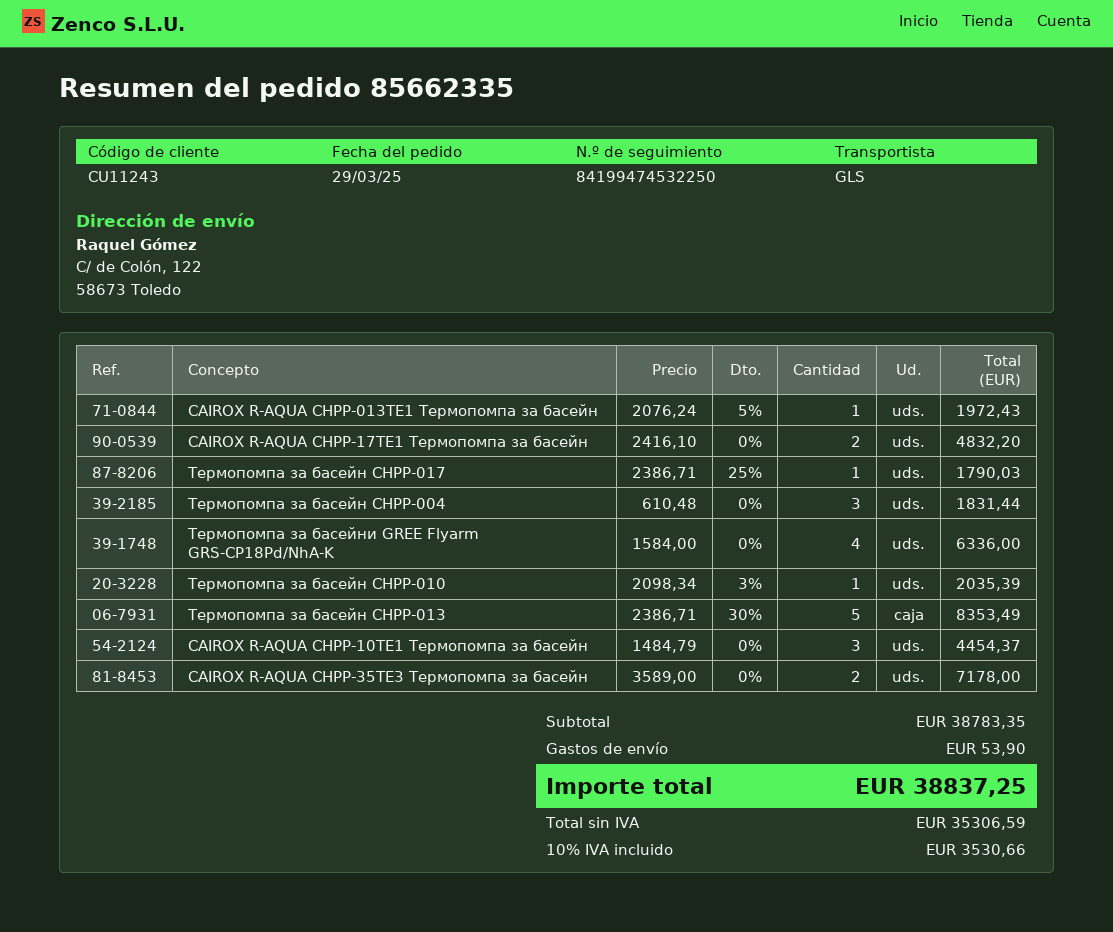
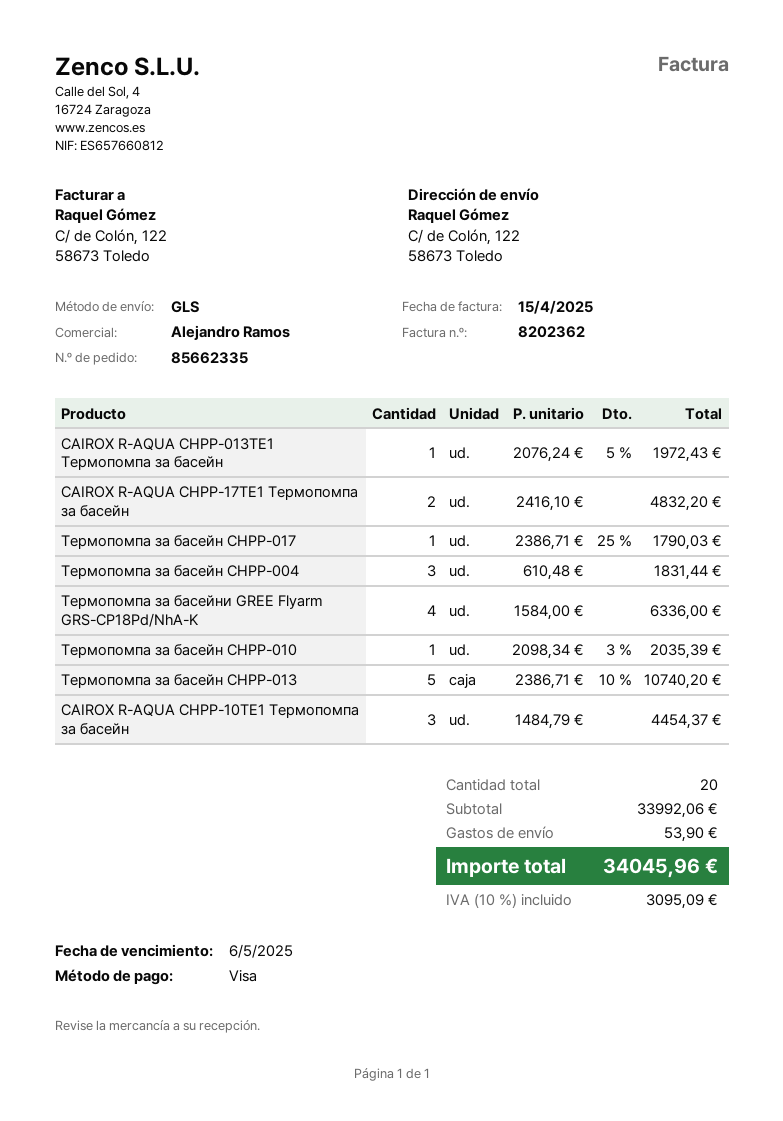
Термопомпа за басейн CHPP-013: 5 x 2386.71 - 30% = 8353.49 -> 5 x 2386.71 - 10% = 10740.20
CAIROX R-AQUA CHPP-35TE3 Термопомпа за басейн: 2 x 3589.00 = 7178.00 -> none
subtotal: 38783.35 -> 33992.06
tax: 10% = 3530.66 -> 10% = 3095.09
total: 38837.25 -> 34045.96

